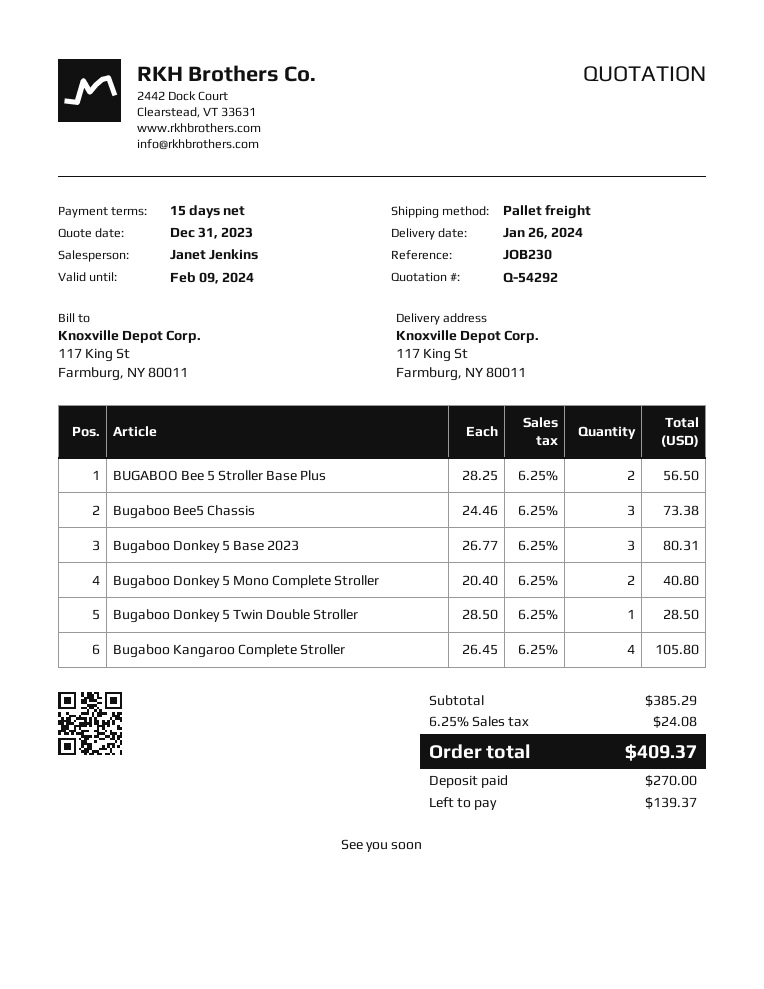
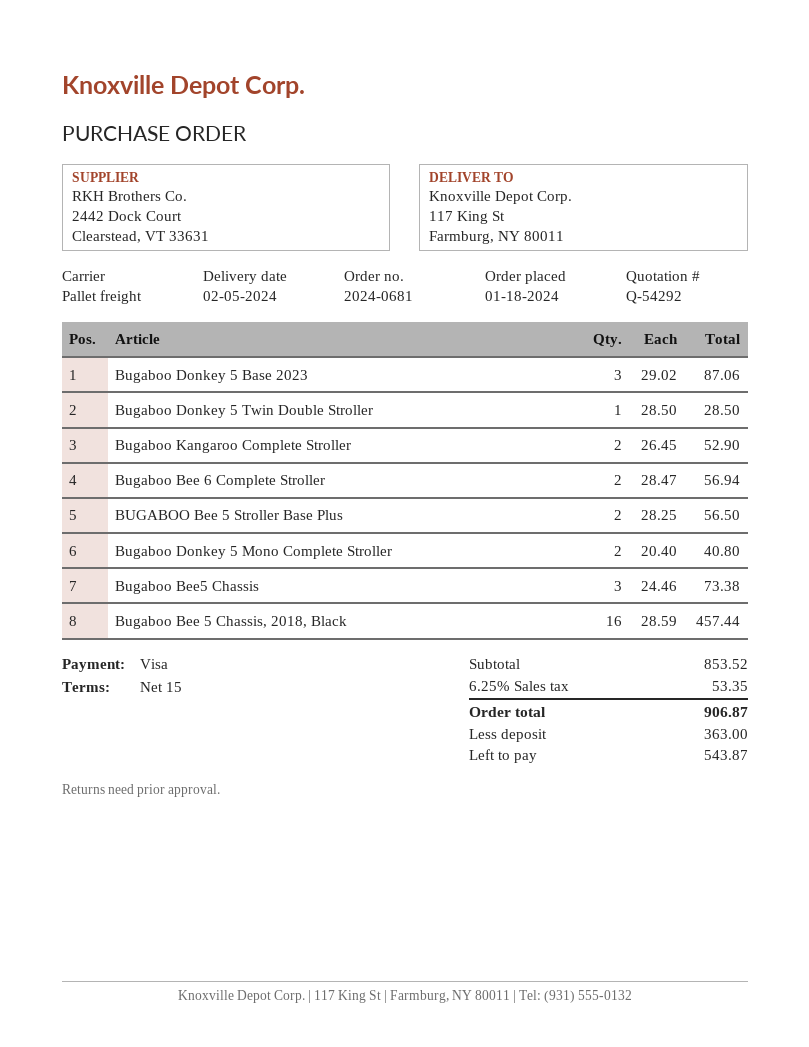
delivery date: 2024-01-26 -> 2024-02-05
Bugaboo Donkey 5 Base 2023: 3 x 26.77 = 80.31 -> 3 x 29.02 = 87.06
Bugaboo Kangaroo Complete Stroller: 4 x 26.45 = 105.80 -> 2 x 26.45 = 52.90
Bugaboo Bee 6 Complete Stroller: none -> 2 x 28.47 = 56.94
Bugaboo Bee 5 Chassis, 2018, Black: none -> 16 x 28.59 = 457.44
subtotal: 385.29 -> 853.52
tax: 6.25% = 24.08 -> 6.25% = 53.35
total: 409.37 -> 906.87
deposit: 270.00 -> 363.00
balance: 139.37 -> 543.87

